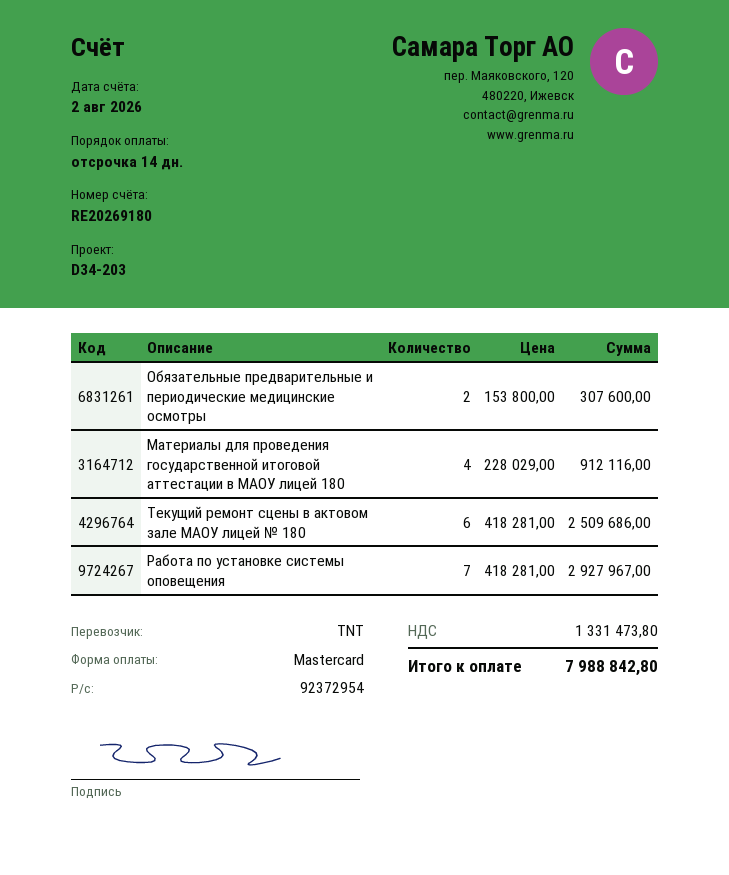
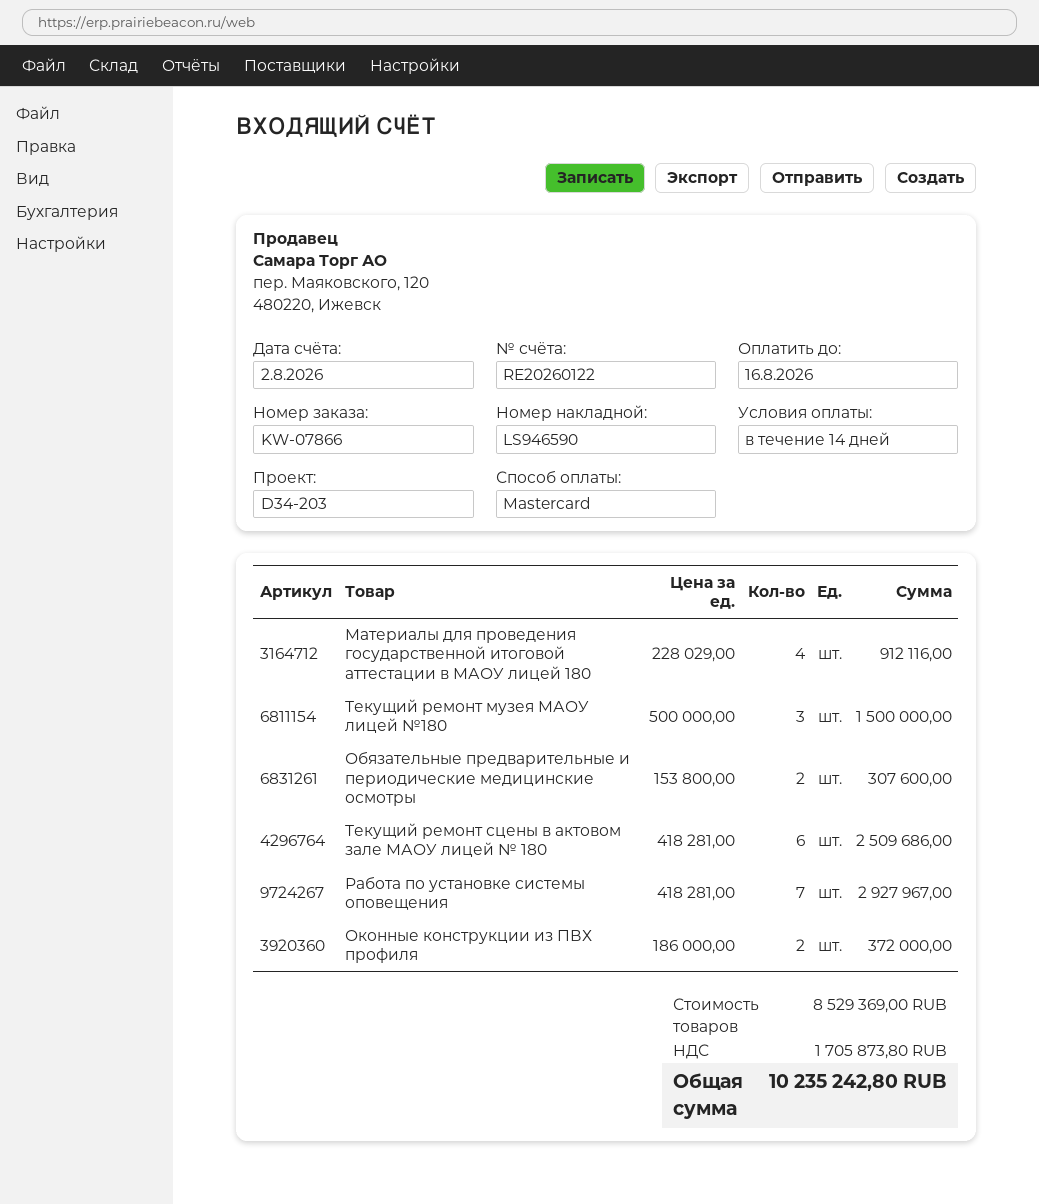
invoice number: RE20269180 -> RE20260122
Текущий ремонт музея МАОУ лицей №180: none -> 3 x 500000.00 = 1500000.00
Оконные конструкции из ПВХ профиля: none -> 2 x 186000.00 = 372000.00
tax: 1331473.80 -> 1705873.80
total: 7988842.80 -> 10235242.80

